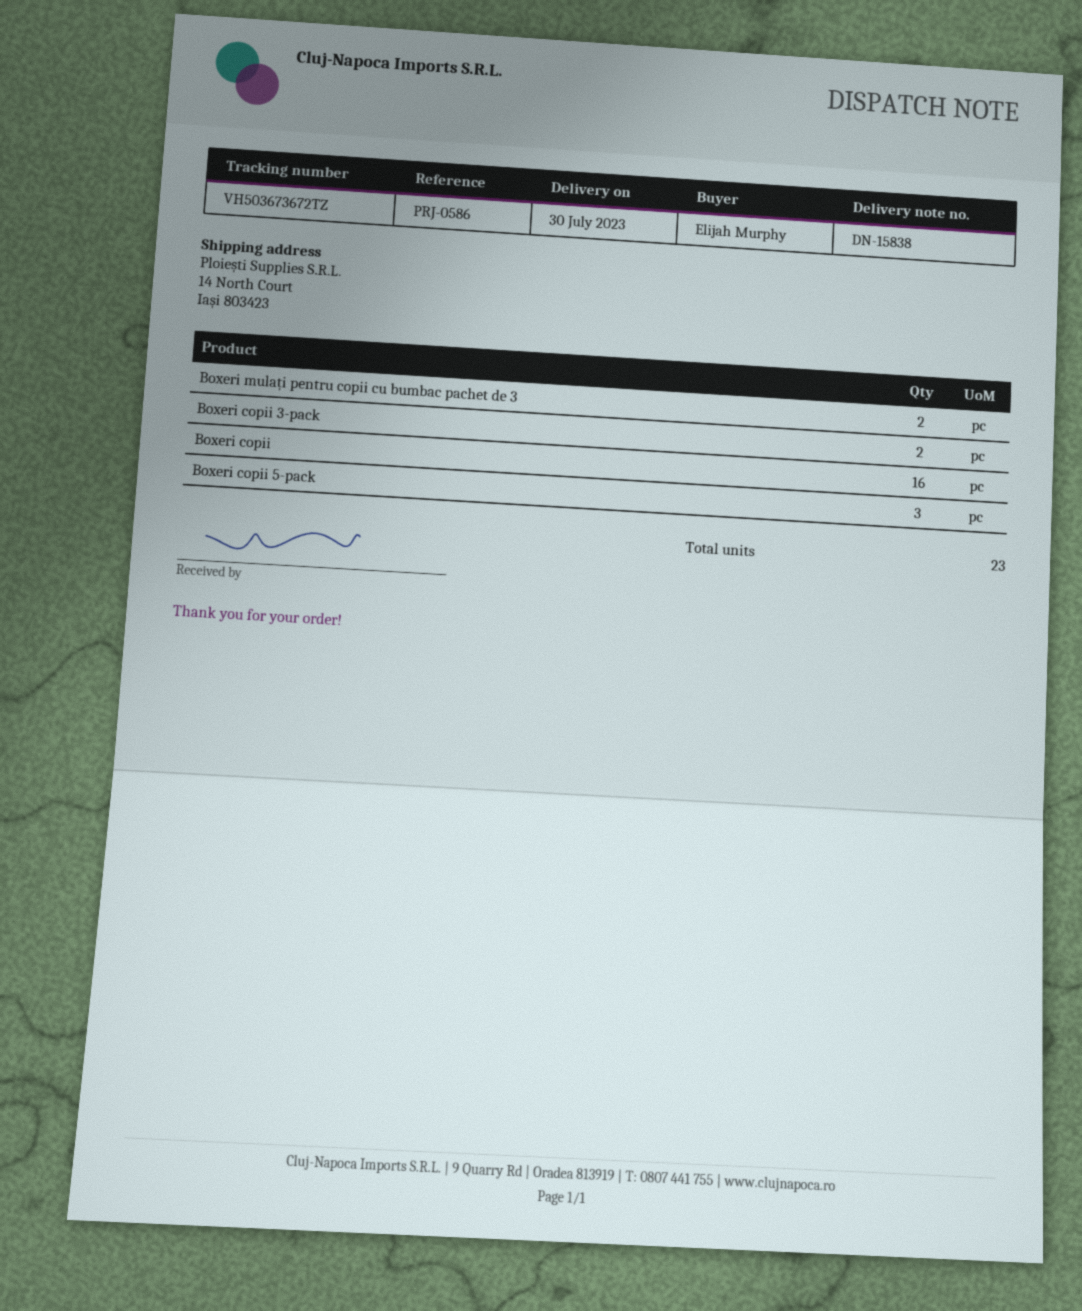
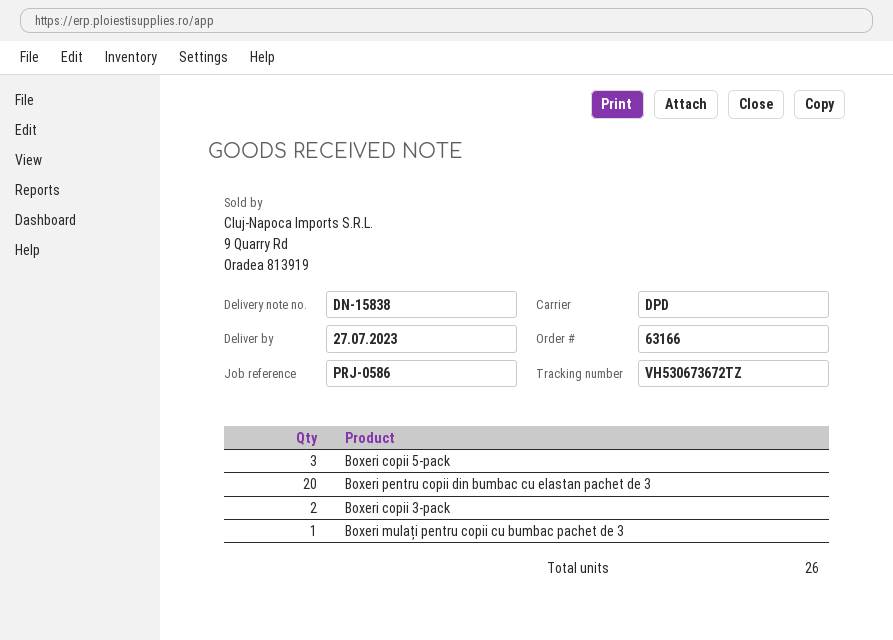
delivery date: 2023-07-30 -> 2023-07-27
tracking number: VH503673672TZ -> VH530673672TZ
Boxeri mulați pentru copii cu bumbac pachet de 3: 2 -> 1
Boxeri copii: 16 -> none
Boxeri pentru copii din bumbac cu elastan pachet de 3: none -> 20
total quantity: 23 -> 26

